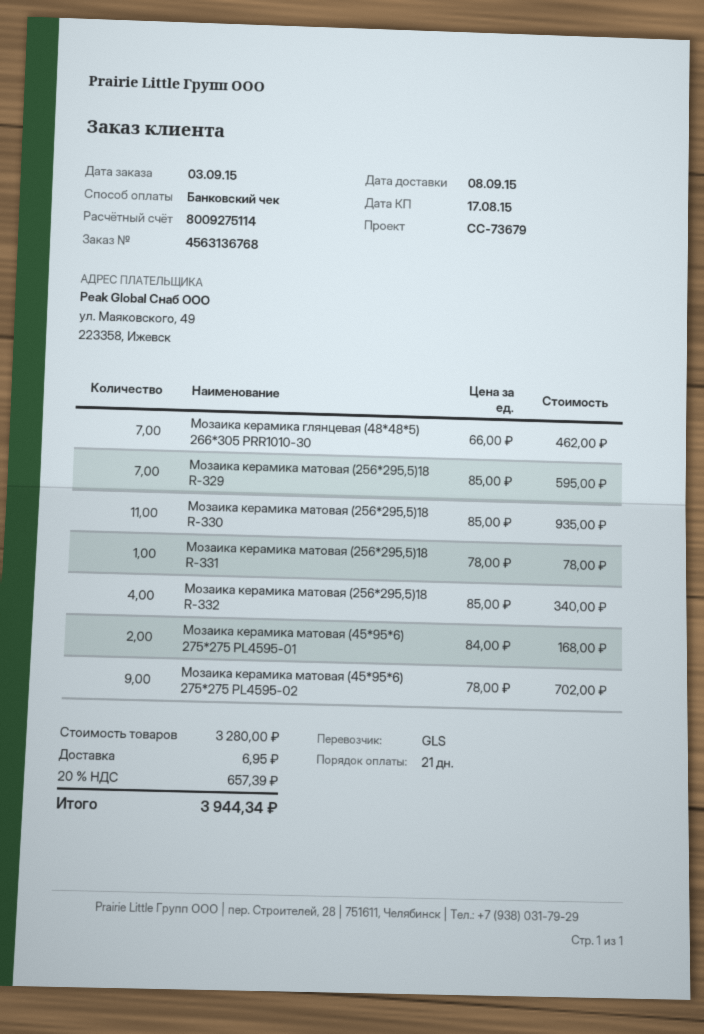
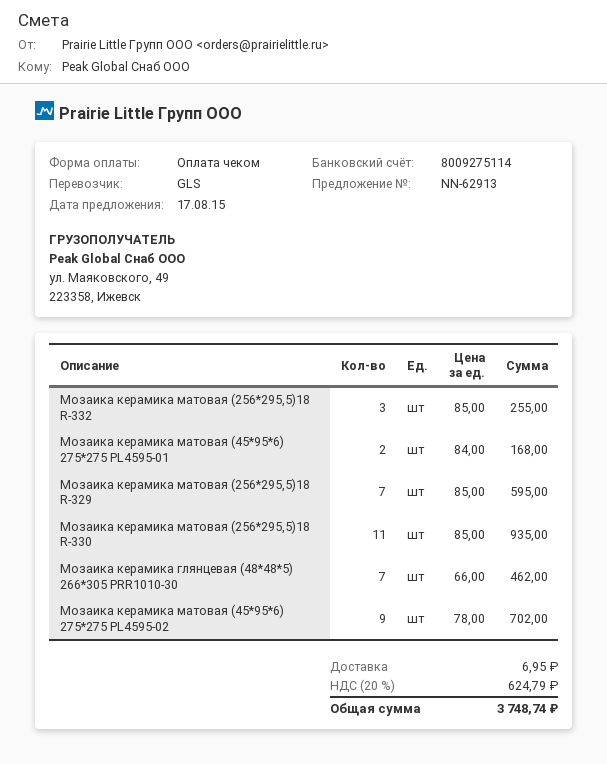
Мозаика керамика матовая (256*295,5)18 R-331: 1 x 78.00 = 78.00 -> none
Мозаика керамика матовая (256*295,5)18 R-332: 4 x 85.00 = 340.00 -> 3 x 85.00 = 255.00
tax: 20% = 657.39 -> 20% = 624.79
total: 3944.34 -> 3748.74

